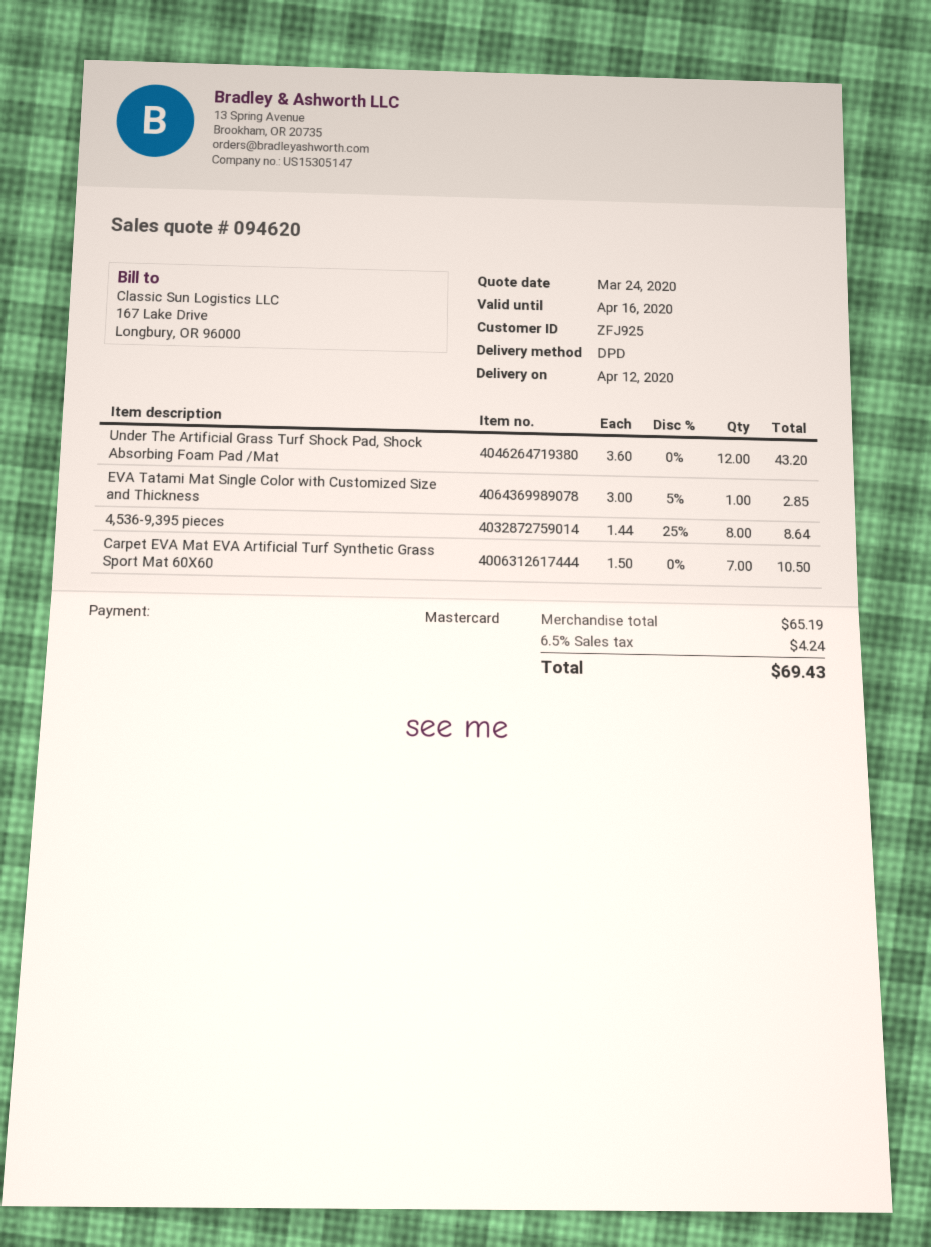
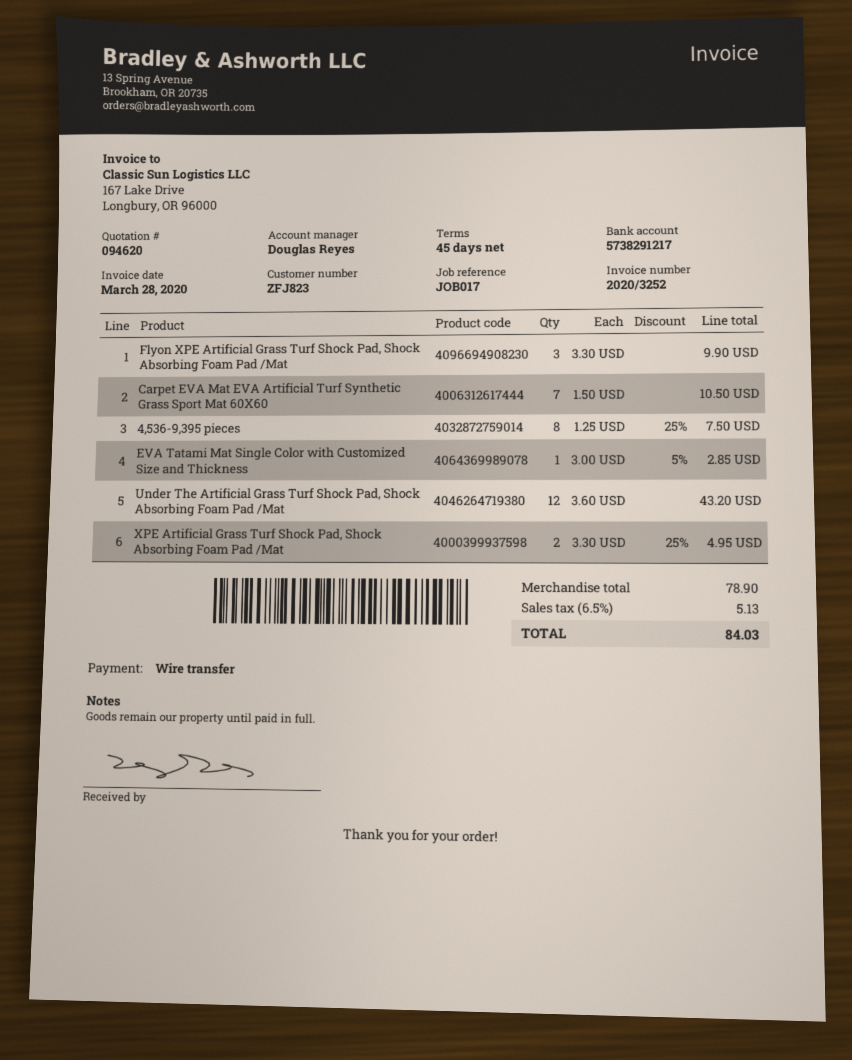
customer number: ZFJ925 -> ZFJ823
payment method: Mastercard -> bank transfer
4,536-9,395 pieces: 8 x 1.44 - 25% = 8.64 -> 8 x 1.25 - 25% = 7.50
Flyon XPE Artificial Grass Turf Shock Pad, Shock Absorbing Foam Pad /Mat: none -> 3 x 3.30 = 9.90
XPE Artificial Grass Turf Shock Pad, Shock Absorbing Foam Pad /Mat: none -> 2 x 3.30 - 25% = 4.95
subtotal: 65.19 -> 78.90
tax: 6.5% = 4.24 -> 6.5% = 5.13
total: 69.43 -> 84.03

